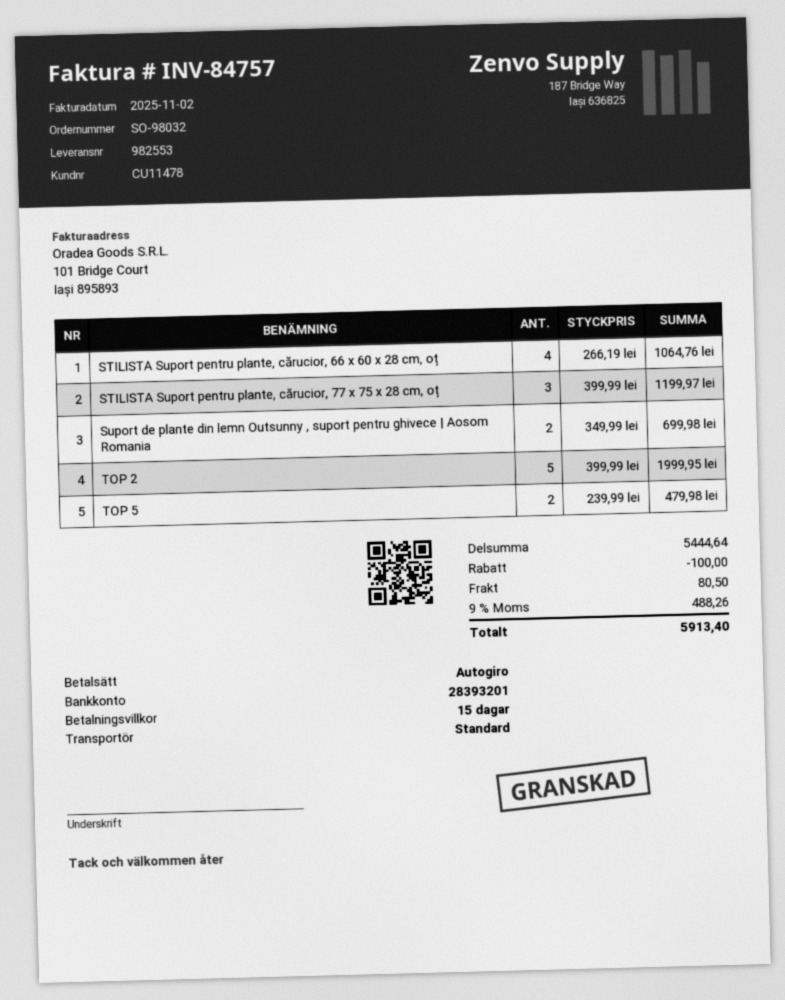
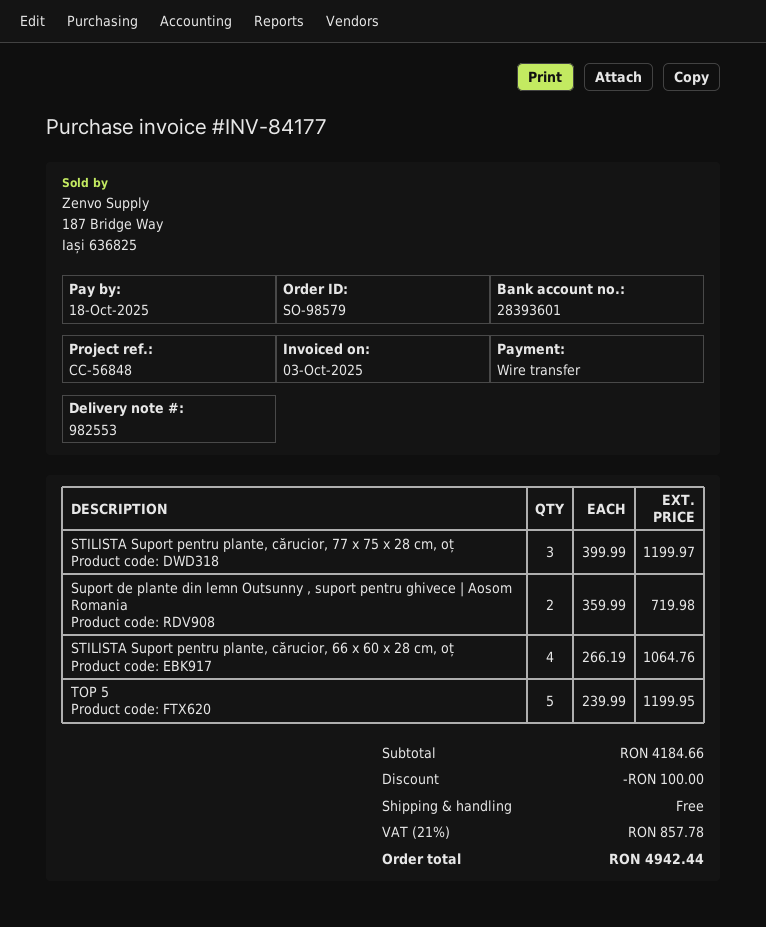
order number: SO-98032 -> SO-98579
invoice number: INV-84757 -> INV-84177
invoice date: 2025-11-02 -> 2025-10-03
payment method: direct debit -> bank transfer
bank account: 28393201 -> 28393601
Suport de plante din lemn Outsunny , suport pentru ghivece | Aosom Romania: 2 x 349.99 = 699.98 -> 2 x 359.99 = 719.98
TOP 2: 5 x 399.99 = 1999.95 -> none
TOP 5: 2 x 239.99 = 479.98 -> 5 x 239.99 = 1199.95
subtotal: 5444.64 -> 4184.66
shipping: 80.50 -> 0.00
tax: 9% = 488.26 -> 21% = 857.78
total: 5913.40 -> 4942.44

